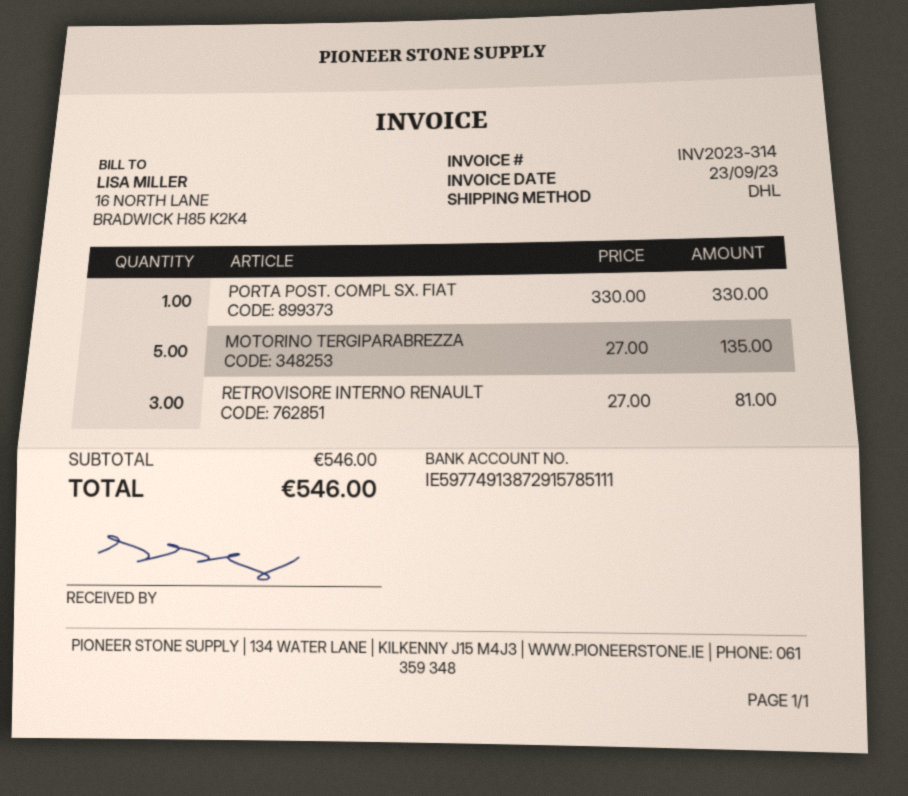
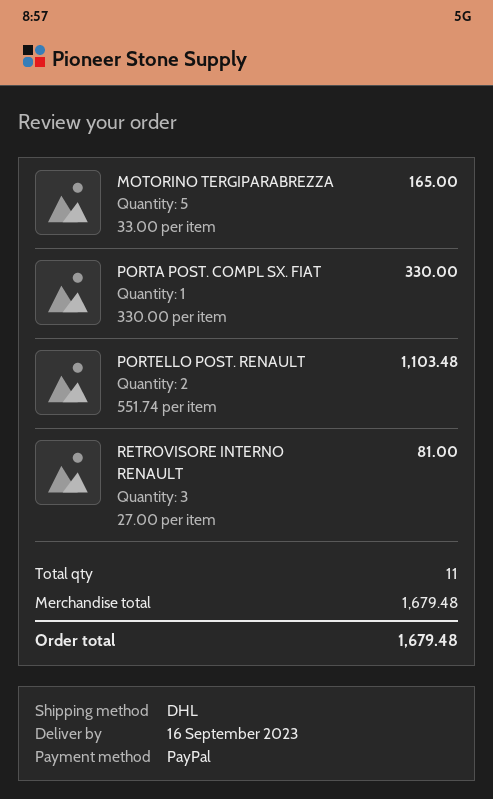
MOTORINO TERGIPARABREZZA: 5 x 27.00 = 135.00 -> 5 x 33.00 = 165.00
PORTELLO POST. RENAULT: none -> 2 x 551.74 = 1103.48
subtotal: 546.00 -> 1679.48
total: 546.00 -> 1679.48

